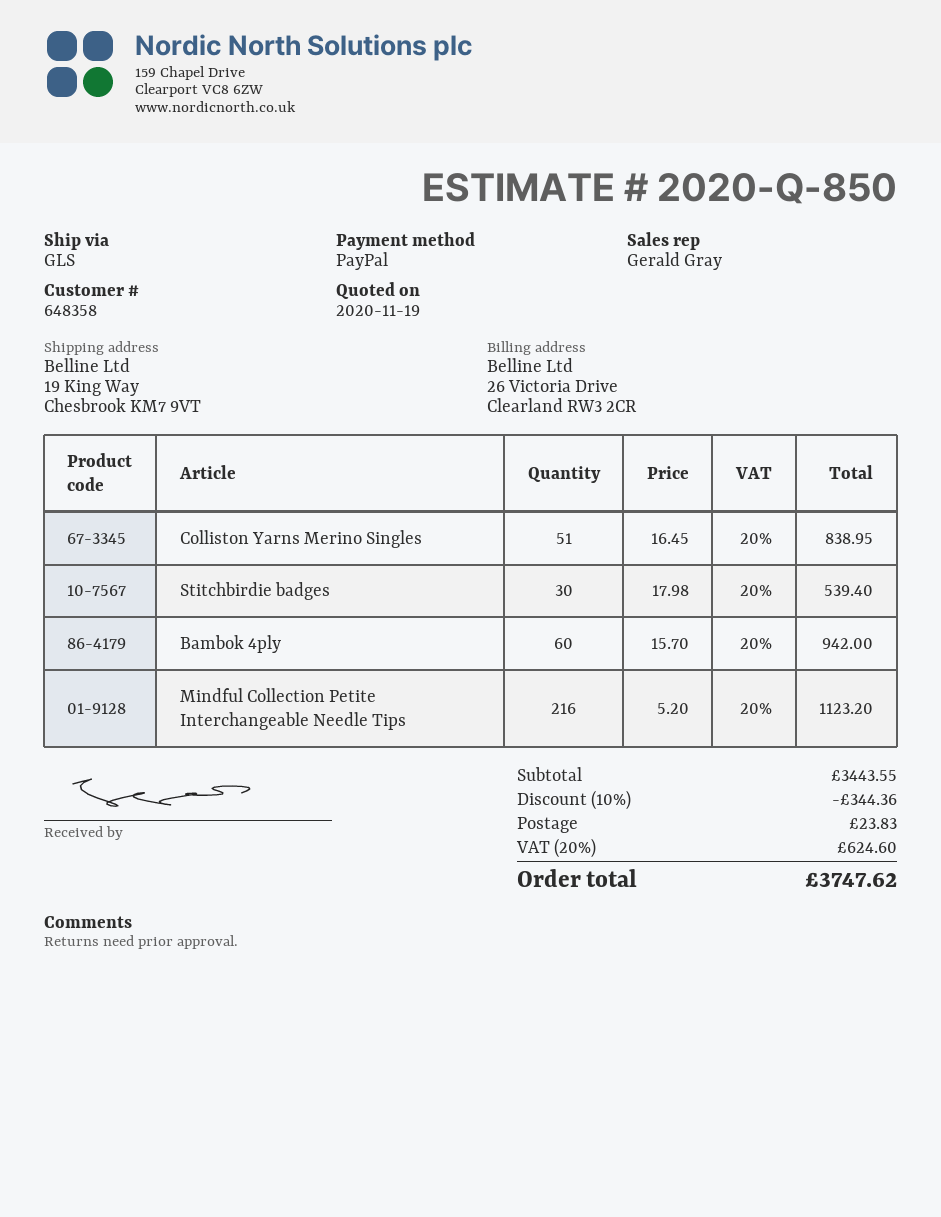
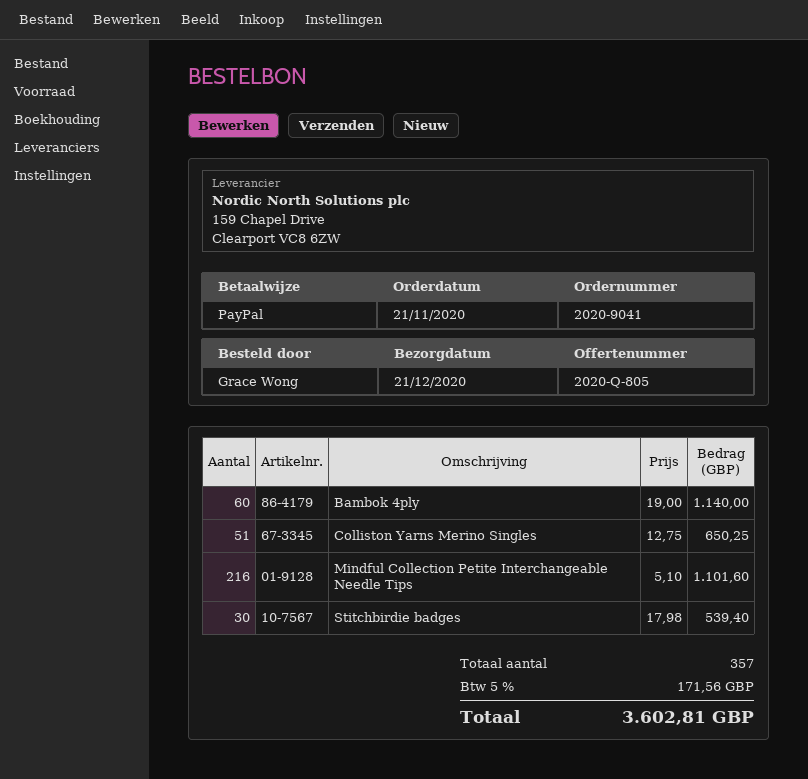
quote number: 2020-Q-850 -> 2020-Q-805
Colliston Yarns Merino Singles: 51 x 16.45 = 838.95 -> 51 x 12.75 = 650.25
Bambok 4ply: 60 x 15.70 = 942.00 -> 60 x 19.00 = 1140.00
Mindful Collection Petite Interchangeable Needle Tips: 216 x 5.20 = 1123.20 -> 216 x 5.10 = 1101.60
discount: 10% = 344.36 -> none
shipping: 23.83 -> none
tax: 20% = 624.60 -> 5% = 171.56
total: 3747.62 -> 3602.81

